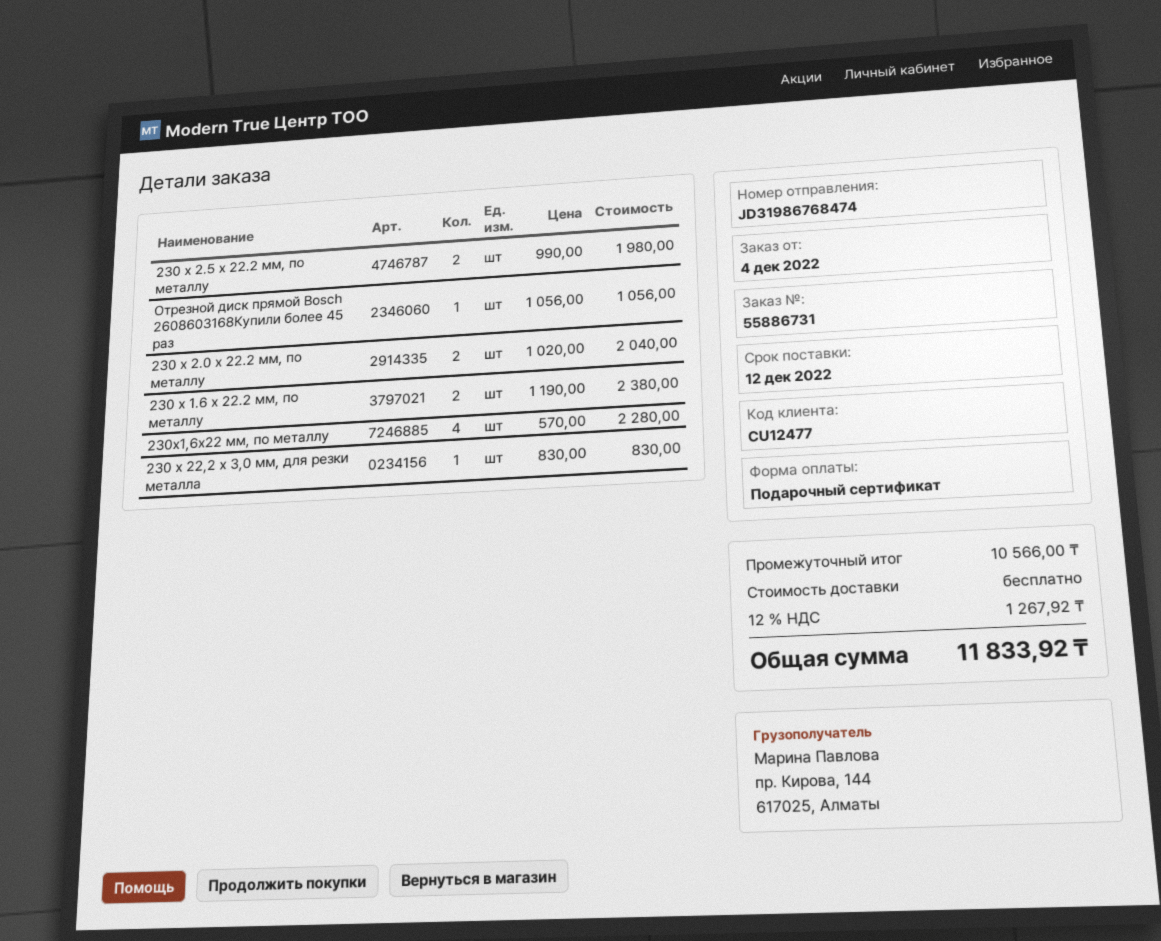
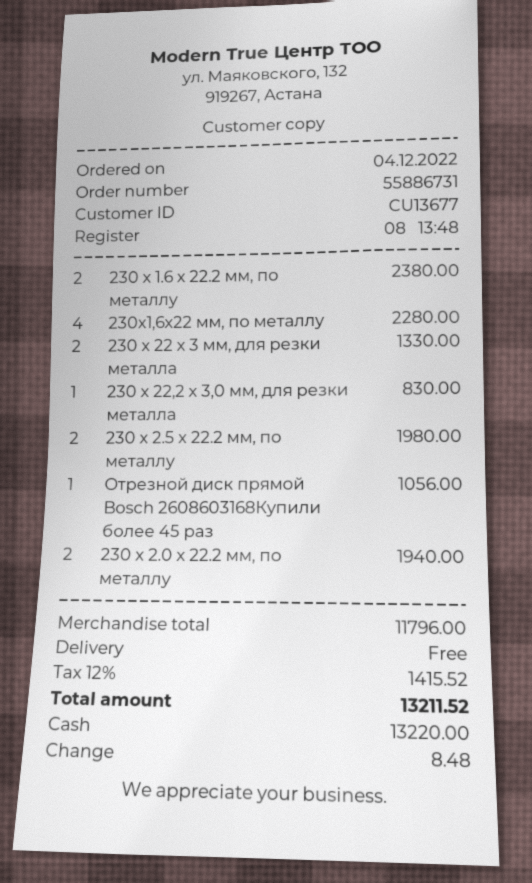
customer number: CU12477 -> CU13677
payment method: gift card -> cash
230 х 2.0 х 22.2 мм, по металлу: 2 for 2040.00 -> 2 for 1940.00
230 х 22 x 3 мм, для резки металла: none -> 2 for 1330.00
subtotal: 10566.00 -> 11796.00
tax: 12% = 1267.92 -> 12% = 1415.52
total: 11833.92 -> 13211.52

